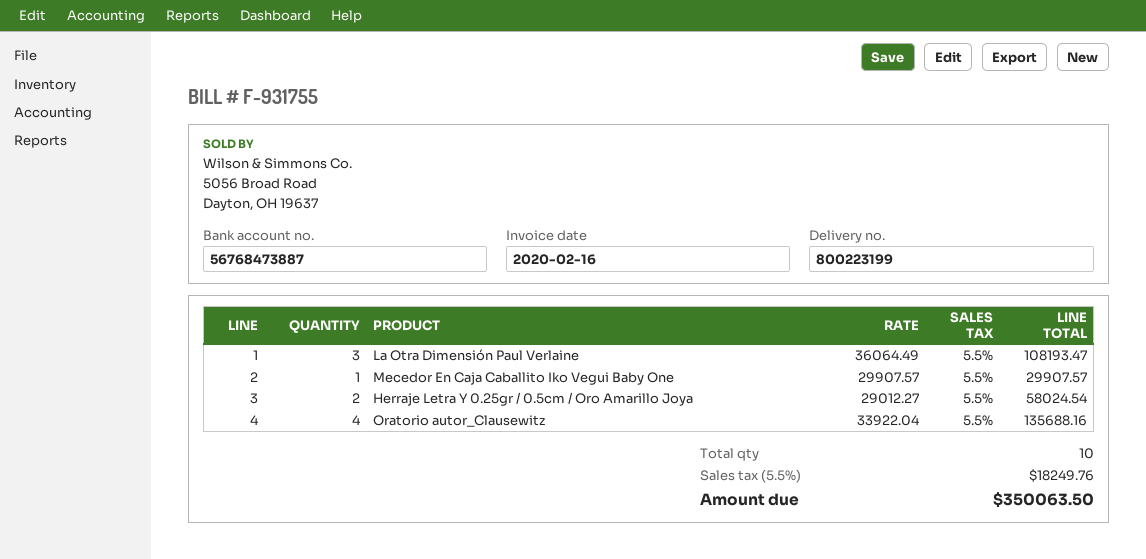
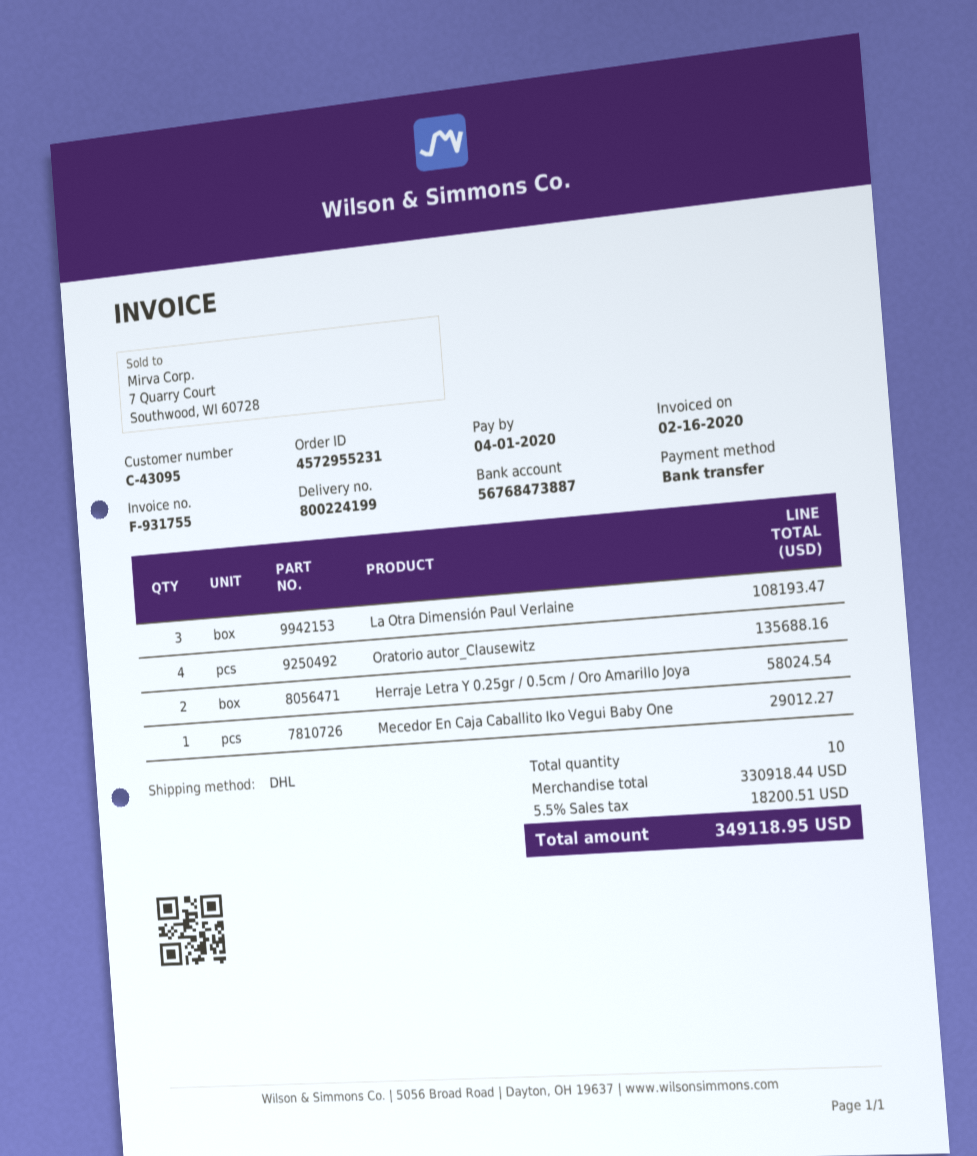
delivery note number: 800223199 -> 800224199
Mecedor En Caja Caballito Iko Vegui Baby One: 1 for 29907.57 -> 1 for 29012.27
tax: 5.5% = 18249.76 -> 5.5% = 18200.51
total: 350063.50 -> 349118.95

